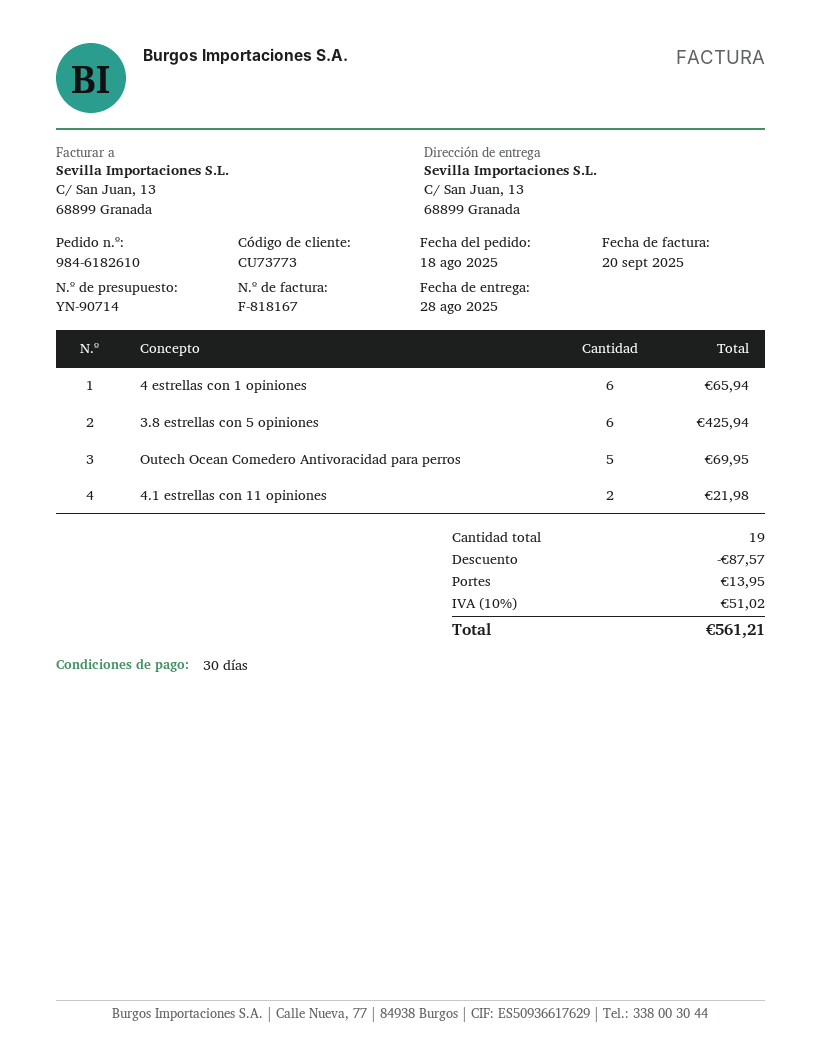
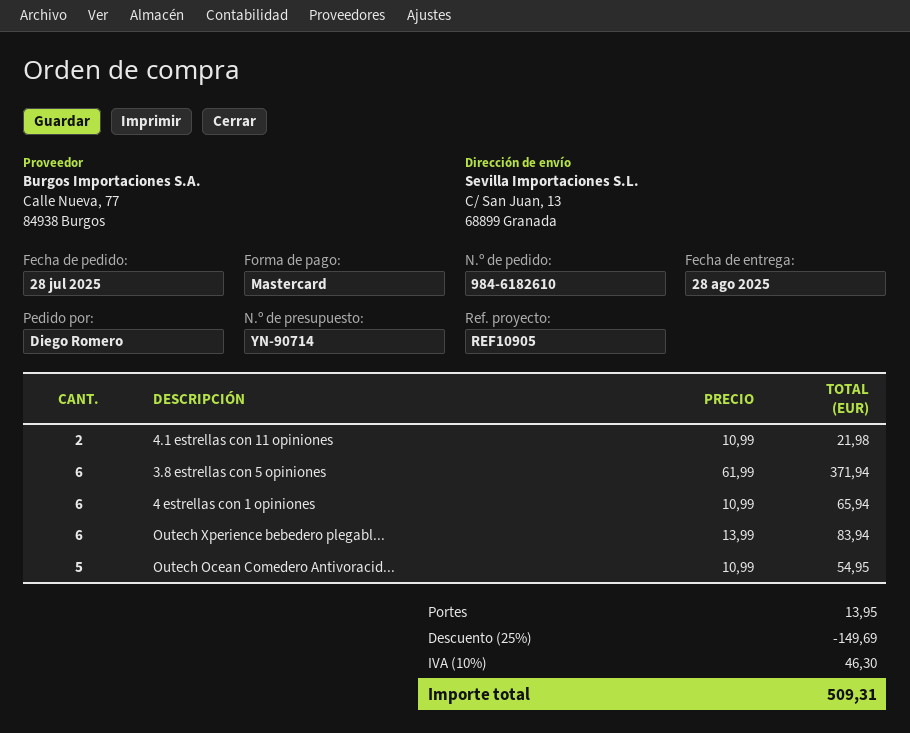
order date: 2025-08-18 -> 2025-07-28
3.8 estrellas con 5 opiniones: 6 for 425.94 -> 6 for 371.94
Outech Ocean Comedero Antivoracidad para perros: 5 for 69.95 -> 5 for 54.95
Outech Xperience bebedero plegabl...: none -> 6 for 83.94
discount: 87.57 -> 149.69
tax: 10% = 51.02 -> 10% = 46.30
total: 561.21 -> 509.31

